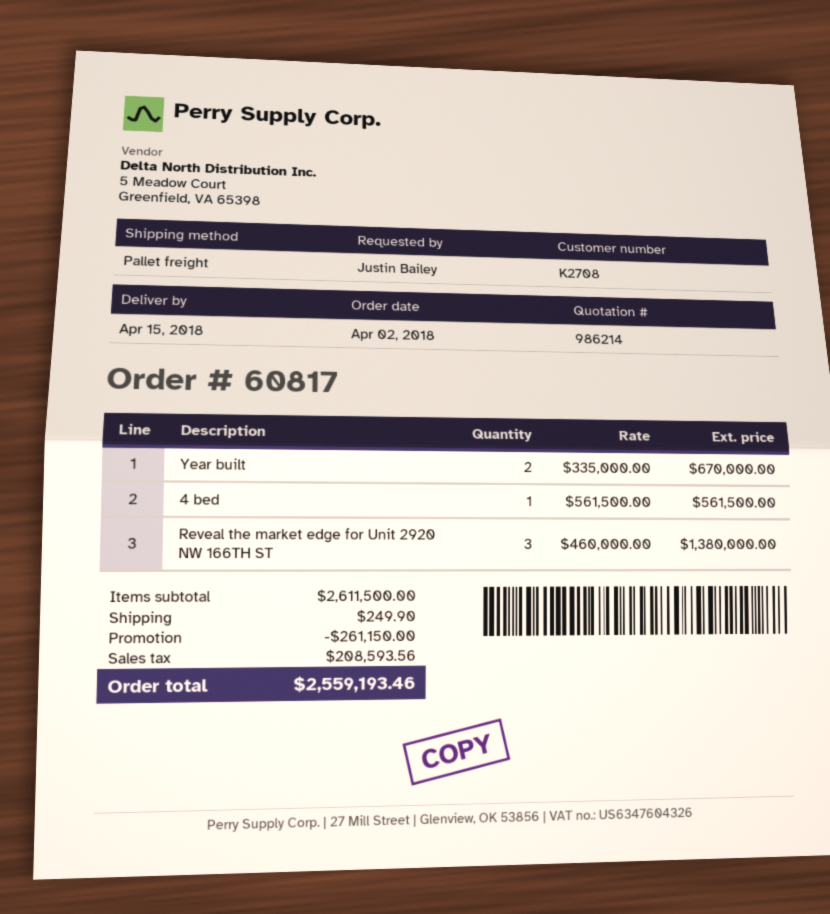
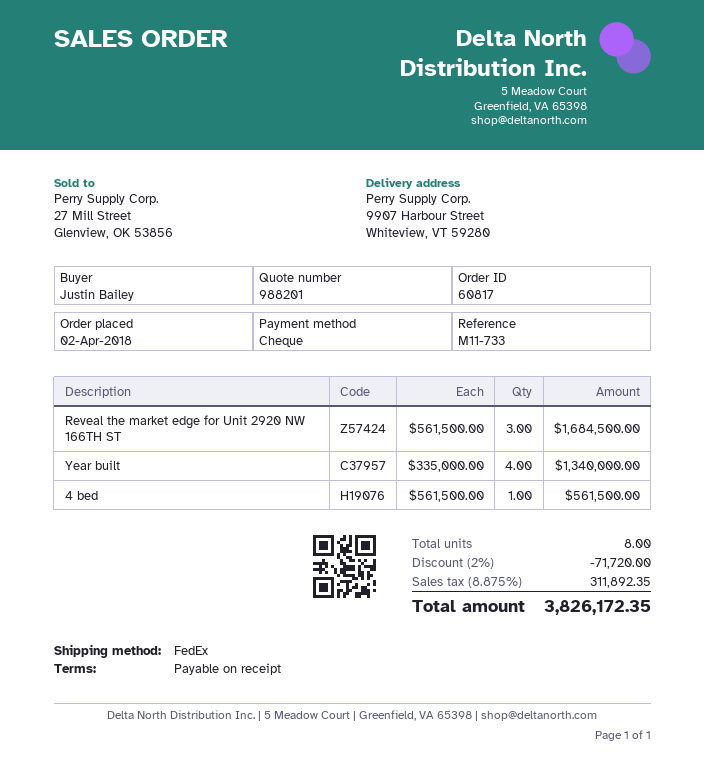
quote number: 986214 -> 988201
shipping method: pallet freight -> FedEx
Year built: 2 x 335000.00 = 670000.00 -> 4 x 335000.00 = 1340000.00
Reveal the market edge for Unit 2920 NW 166TH ST: 3 x 460000.00 = 1380000.00 -> 3 x 561500.00 = 1684500.00
discount: 261150.00 -> 71720.00
shipping: 249.90 -> none
tax: 208593.56 -> 311892.35
total: 2559193.46 -> 3826172.35

